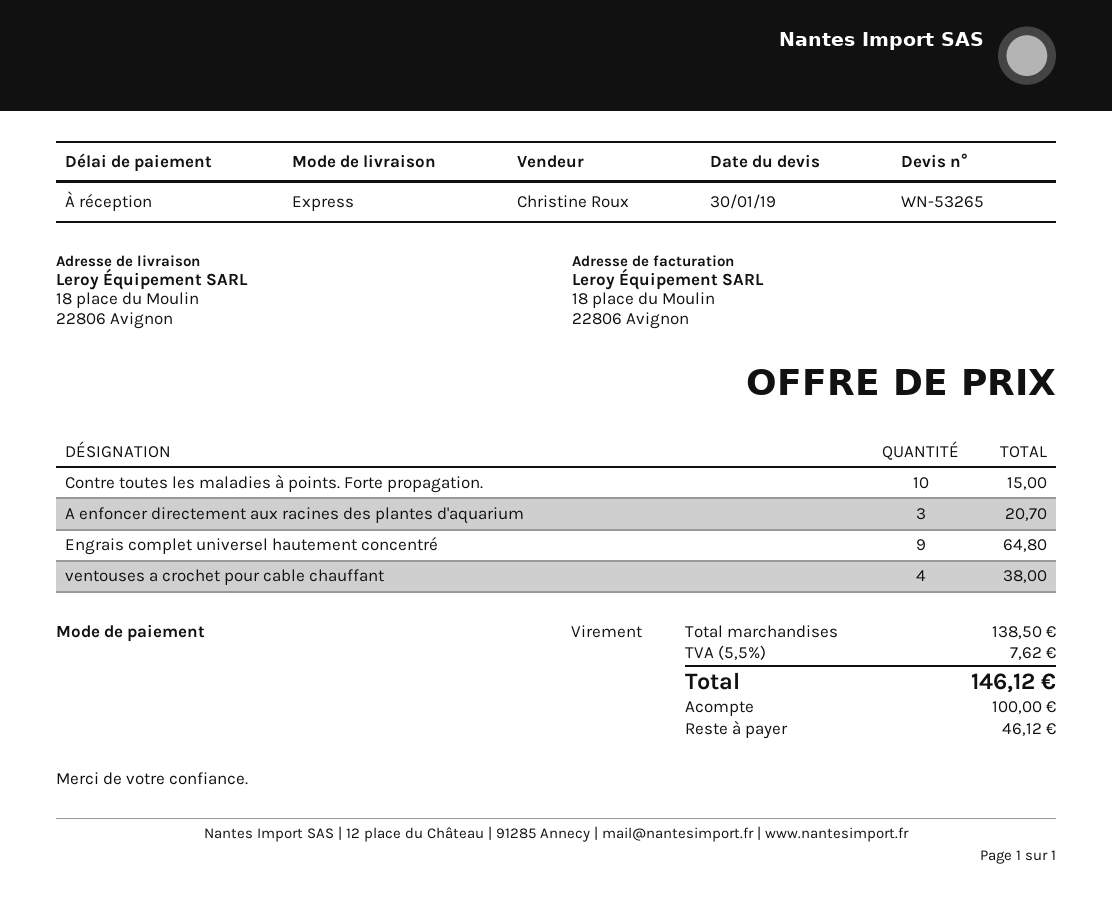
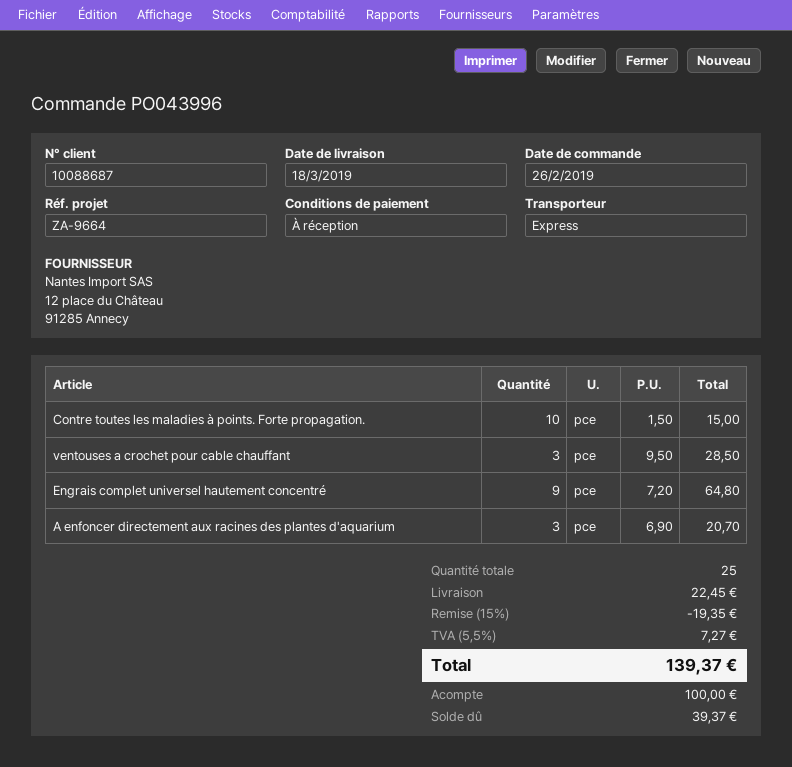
ventouses a crochet pour cable chauffant: 4 for 38.00 -> 3 for 28.50
discount: none -> 15% = 19.35
shipping: none -> 22.45
tax: 5.5% = 7.62 -> 5.5% = 7.27
total: 146.12 -> 139.37
balance: 46.12 -> 39.37

